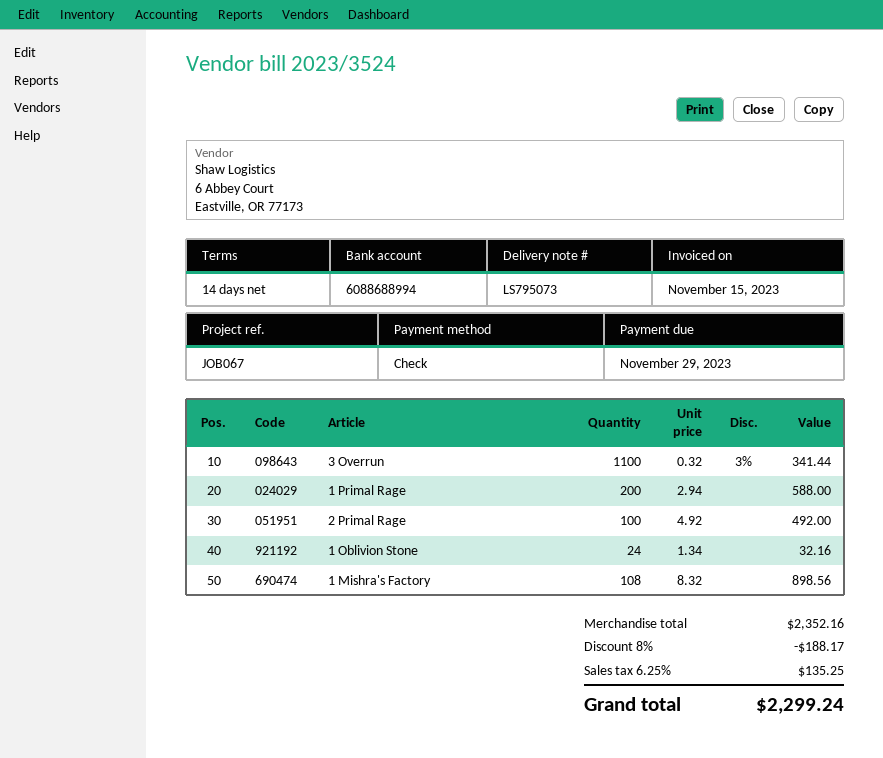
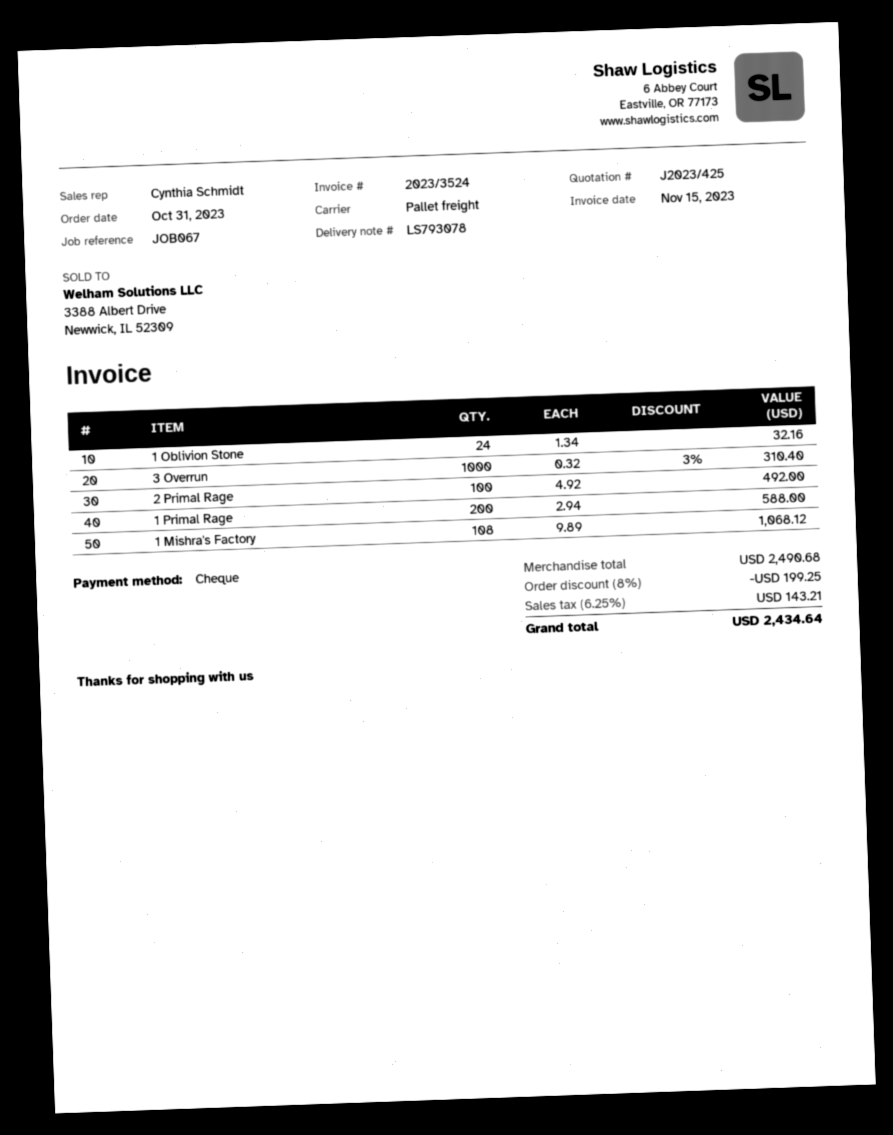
delivery note number: LS795073 -> LS793078
3 Overrun: 1100 x 0.32 - 3% = 341.44 -> 1000 x 0.32 - 3% = 310.40
1 Mishra's Factory: 108 x 8.32 = 898.56 -> 108 x 9.89 = 1068.12
subtotal: 2352.16 -> 2490.68
discount: 8% = 188.17 -> 8% = 199.25
tax: 6.25% = 135.25 -> 6.25% = 143.21
total: 2299.24 -> 2434.64

